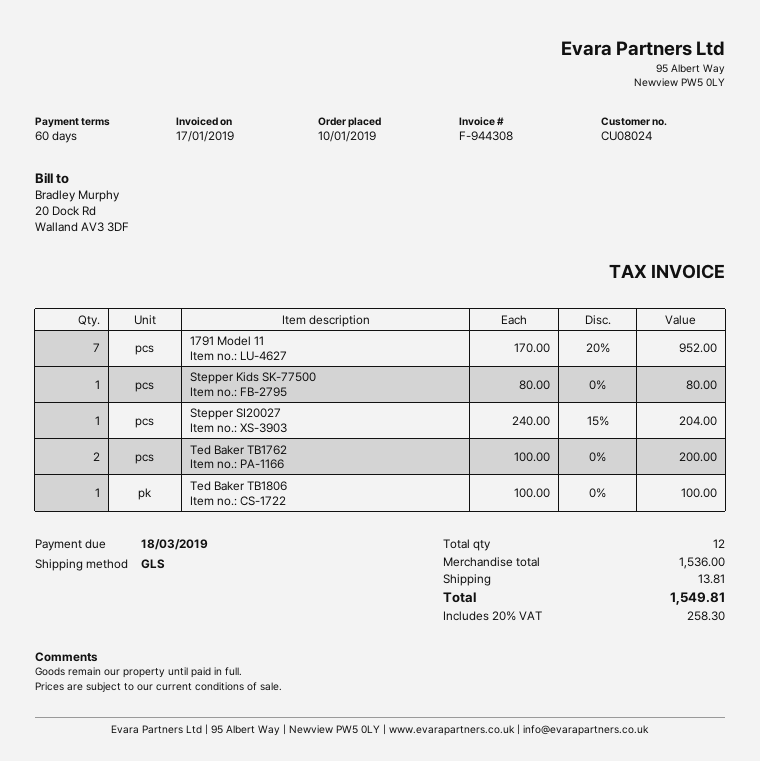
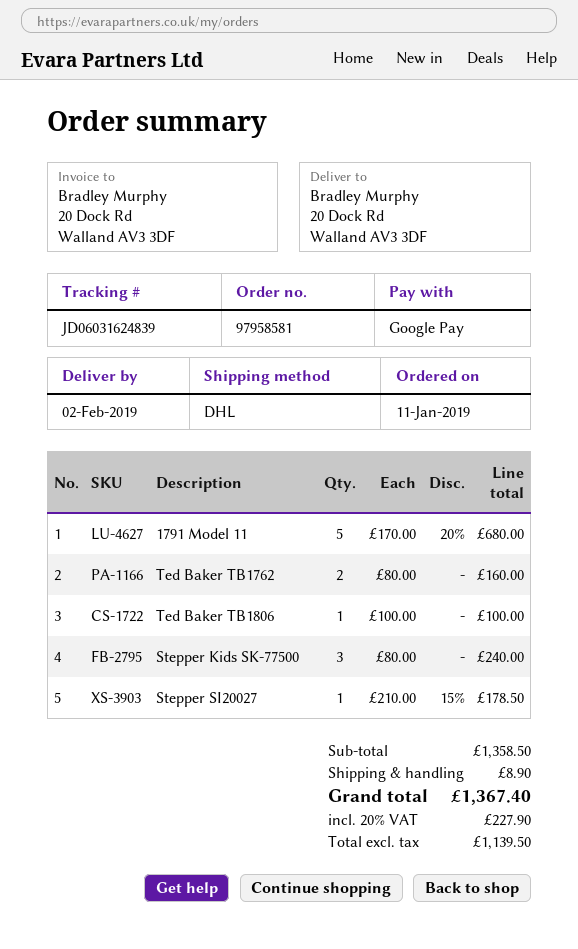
order date: 2019-01-10 -> 2019-01-11
shipping method: GLS -> DHL
1791 Model 11: 7 x 170.00 - 20% = 952.00 -> 5 x 170.00 - 20% = 680.00
Stepper Kids SK-77500: 1 x 80.00 = 80.00 -> 3 x 80.00 = 240.00
Stepper SI20027: 1 x 240.00 - 15% = 204.00 -> 1 x 210.00 - 15% = 178.50
Ted Baker TB1762: 2 x 100.00 = 200.00 -> 2 x 80.00 = 160.00
subtotal: 1536.00 -> 1358.50
shipping: 13.81 -> 8.90
tax: 20% = 258.30 -> 20% = 227.90
total: 1549.81 -> 1367.40

